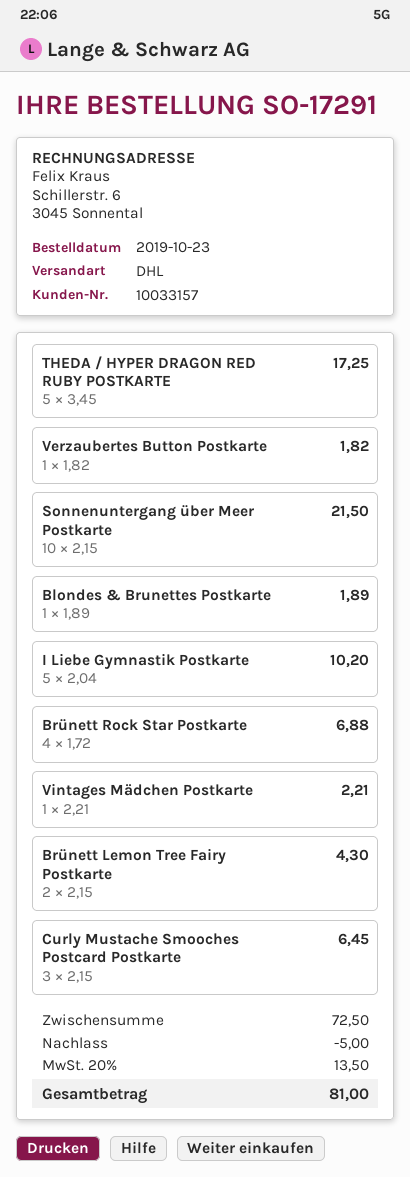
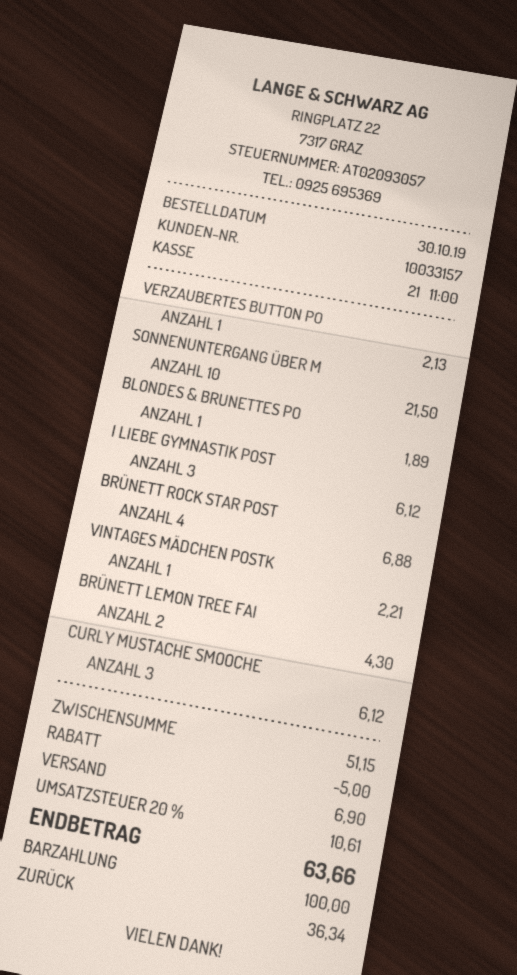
order date: 2019-10-23 -> 2019-10-30
THEDA / HYPER DRAGON RED RUBY POSTKARTE: 5 for 17.25 -> none
Verzaubertes Button Postkarte: 1 for 1.82 -> 1 for 2.13
I Liebe Gymnastik Postkarte: 5 for 10.20 -> 3 for 6.12
Curly Mustache Smooches Postcard Postkarte: 3 for 6.45 -> 3 for 6.12
subtotal: 72.50 -> 51.15
shipping: none -> 6.90
tax: 20% = 13.50 -> 20% = 10.61
total: 81.00 -> 63.66

